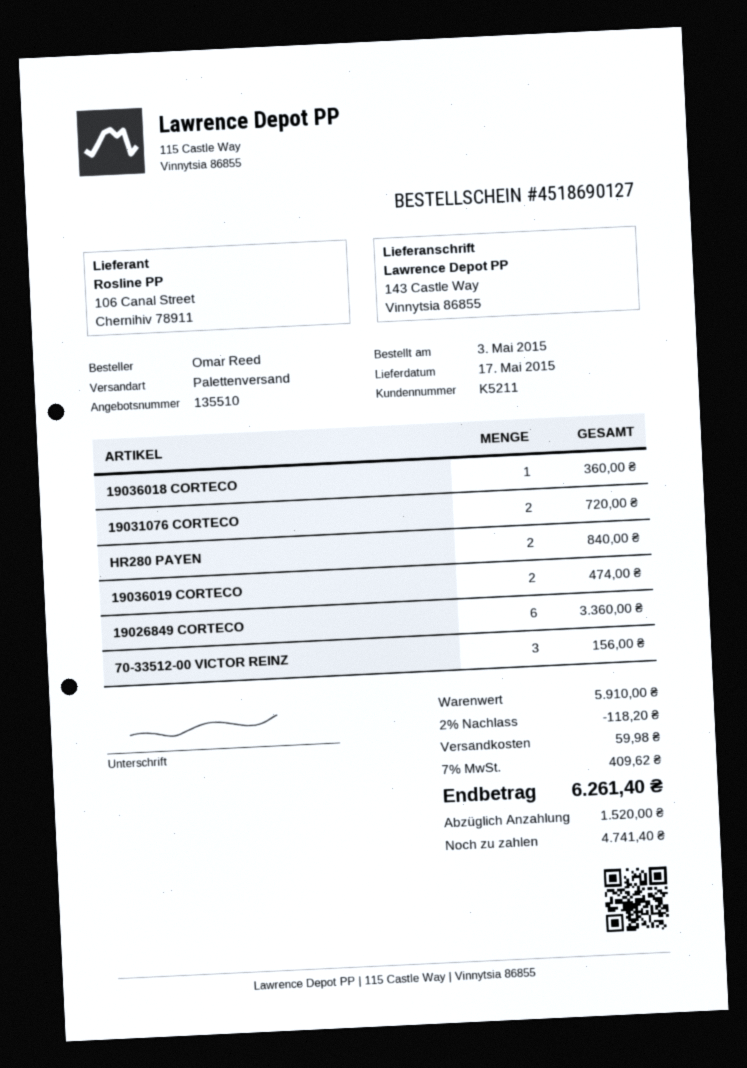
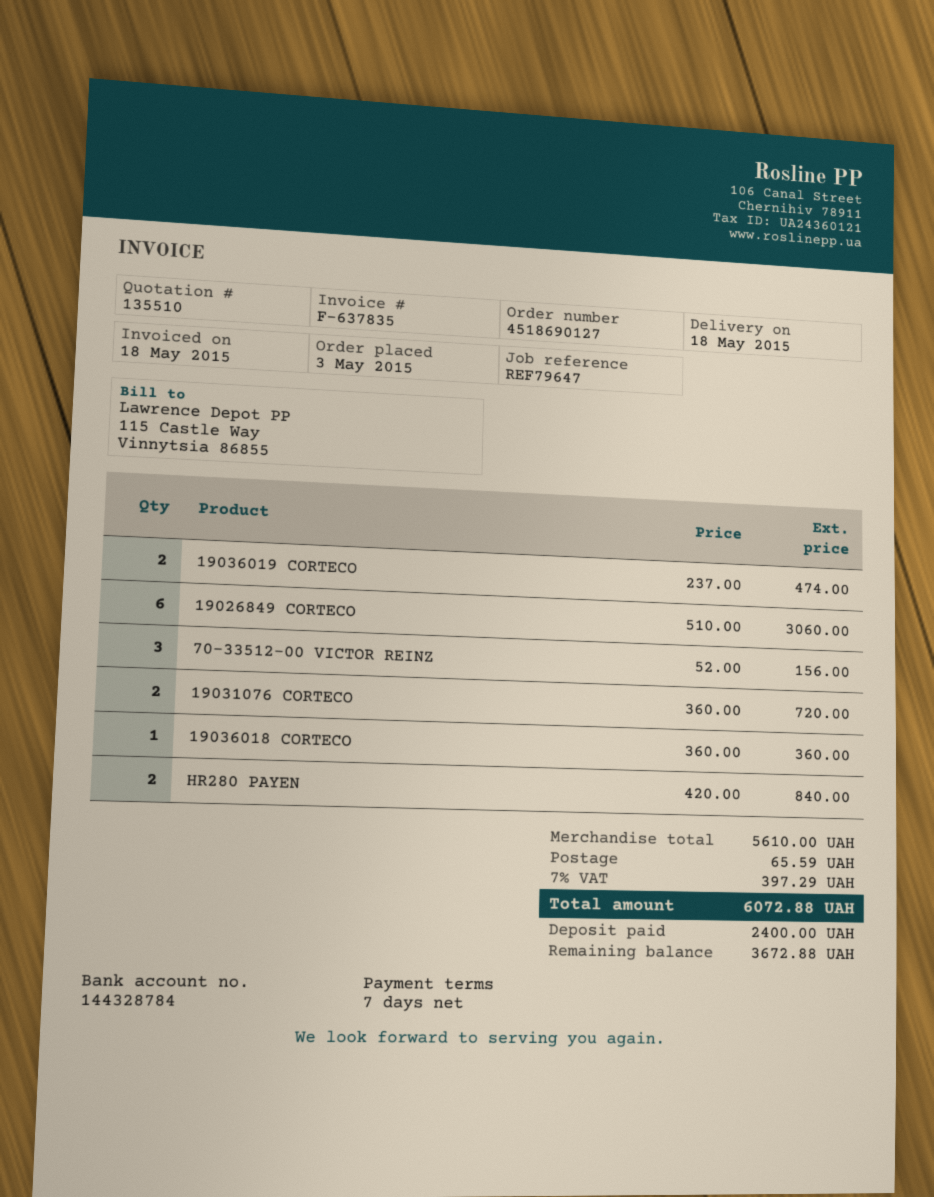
delivery date: 2015-05-17 -> 2015-05-18
19026849 CORTECO: 6 for 3360.00 -> 6 for 3060.00
subtotal: 5910.00 -> 5610.00
discount: 2% = 118.20 -> none
shipping: 59.98 -> 65.59
tax: 7% = 409.62 -> 7% = 397.29
total: 6261.40 -> 6072.88
deposit: 1520.00 -> 2400.00
balance: 4741.40 -> 3672.88

